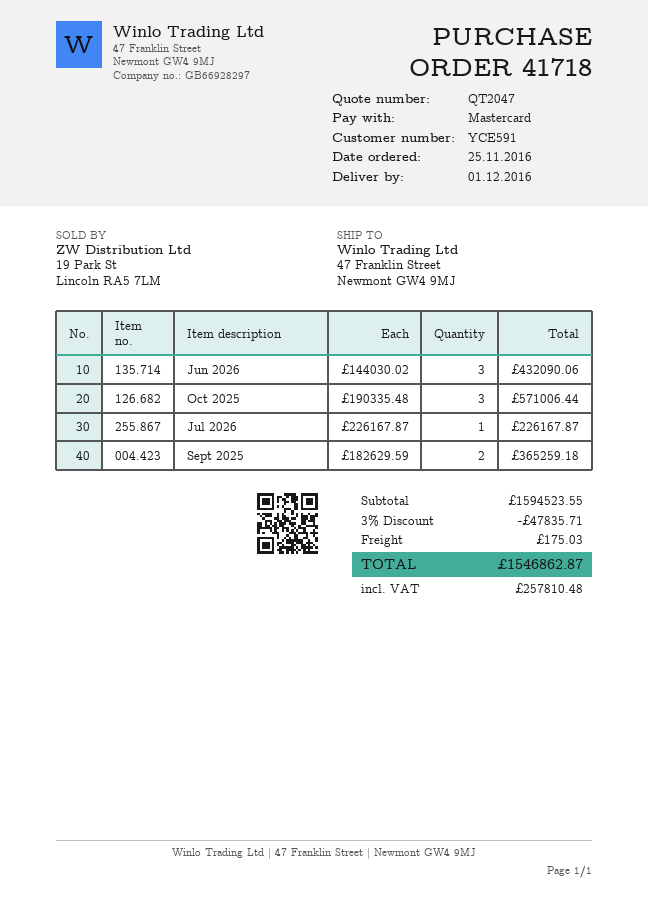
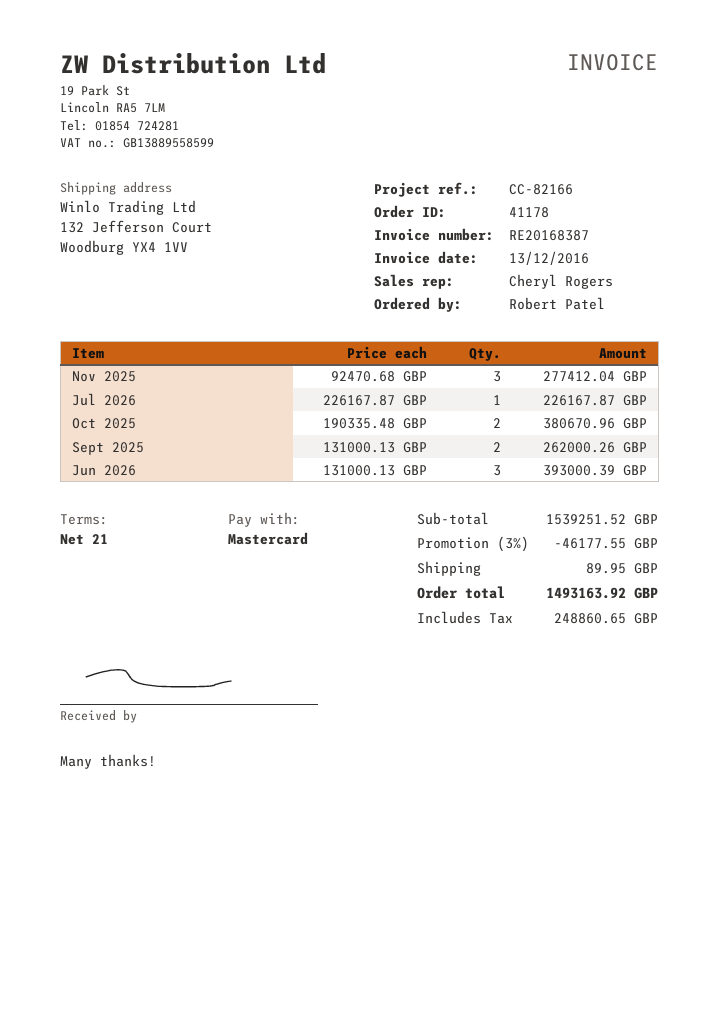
order number: 41718 -> 41178
ship to: 47 Franklin Street, Newmont GW4 9MJ -> 132 Jefferson Court, Woodburg YX4 1VV
Jun 2026: 3 x 144030.02 = 432090.06 -> 3 x 131000.13 = 393000.39
Oct 2025: 3 x 190335.48 = 571006.44 -> 2 x 190335.48 = 380670.96
Sept 2025: 2 x 182629.59 = 365259.18 -> 2 x 131000.13 = 262000.26
Nov 2025: none -> 3 x 92470.68 = 277412.04
subtotal: 1594523.55 -> 1539251.52
discount: 3% = 47835.71 -> 3% = 46177.55
shipping: 175.03 -> 89.95
tax: 257810.48 -> 248860.65
total: 1546862.87 -> 1493163.92

